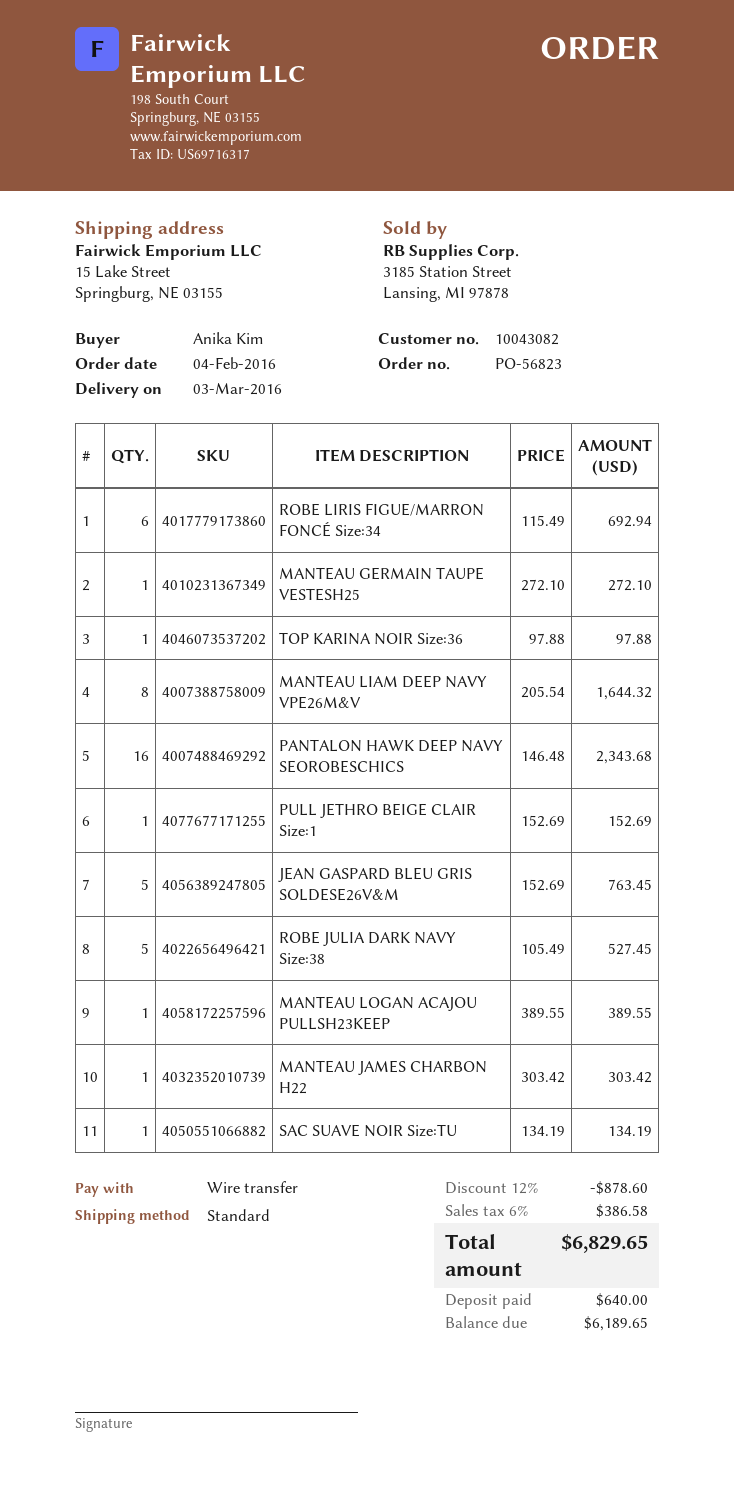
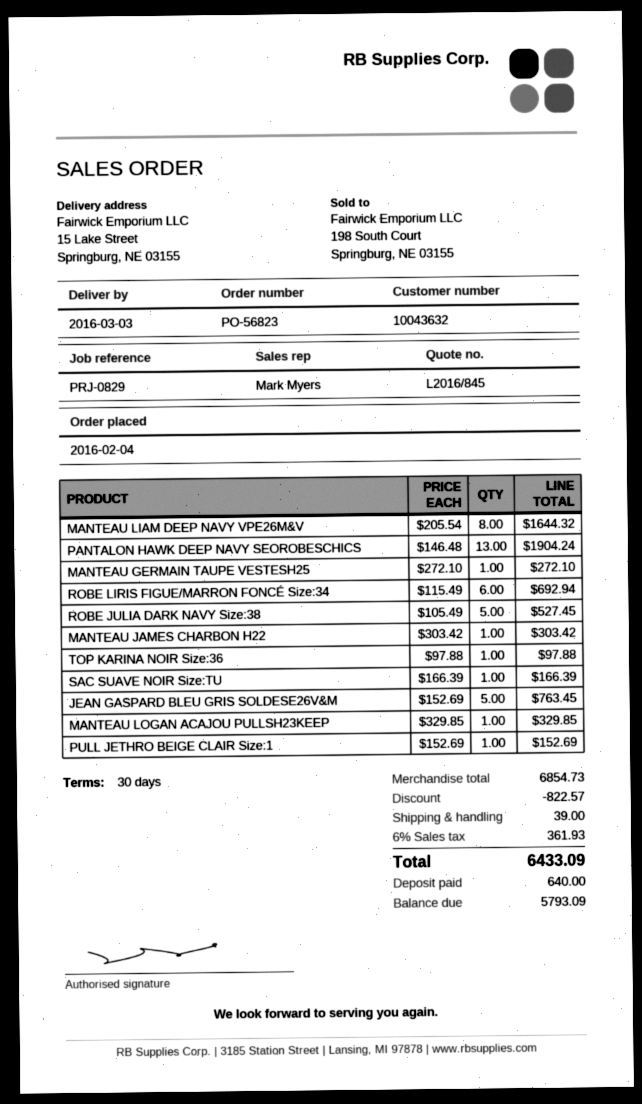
customer number: 10043082 -> 10043632
PANTALON HAWK DEEP NAVY SEOROBESCHICS: 16 x 146.48 = 2343.68 -> 13 x 146.48 = 1904.24
MANTEAU LOGAN ACAJOU PULLSH23KEEP: 1 x 389.55 = 389.55 -> 1 x 329.85 = 329.85
SAC SUAVE NOIR Size:TU: 1 x 134.19 = 134.19 -> 1 x 166.39 = 166.39
discount: 878.60 -> 822.57
shipping: none -> 39.00
tax: 6% = 386.58 -> 6% = 361.93
total: 6829.65 -> 6433.09
balance: 6189.65 -> 5793.09

